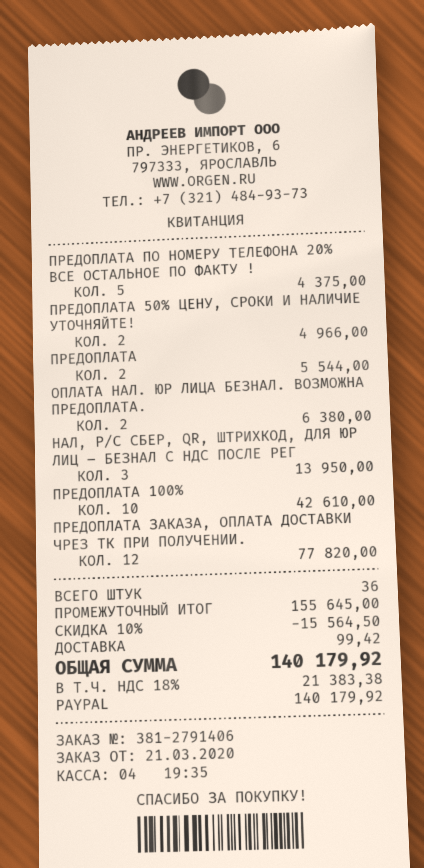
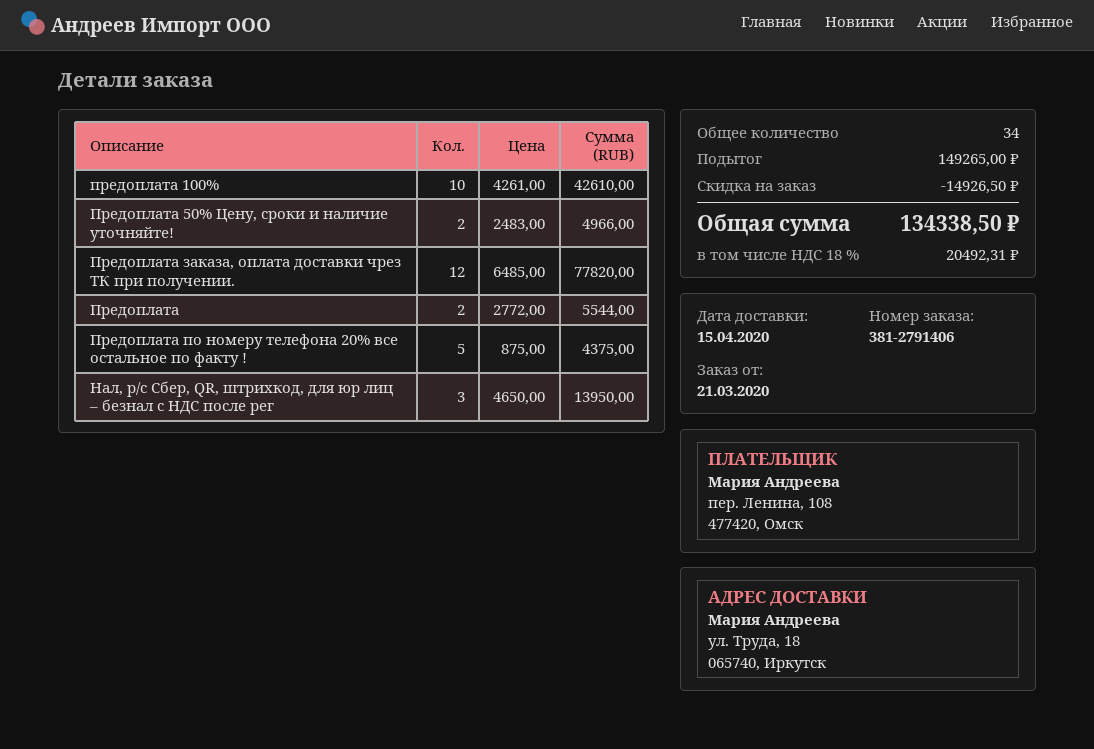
ОПЛАТА НАЛ. ЮР ЛИЦА БЕЗНАЛ. ВОЗМОЖНА ПРЕДОПЛАТА.: 2 for 6380.00 -> none
total quantity: 36 -> 34
subtotal: 155645.00 -> 149265.00
discount: 15564.50 -> 14926.50
shipping: 99.42 -> none
tax: 18% = 21383.38 -> 18% = 20492.31
total: 140179.92 -> 134338.50

